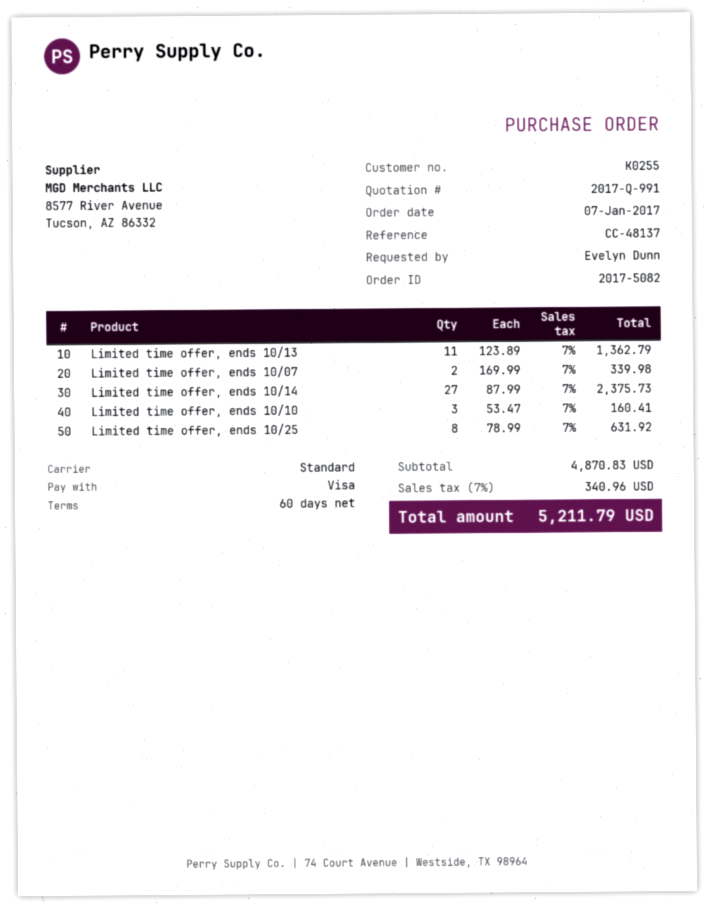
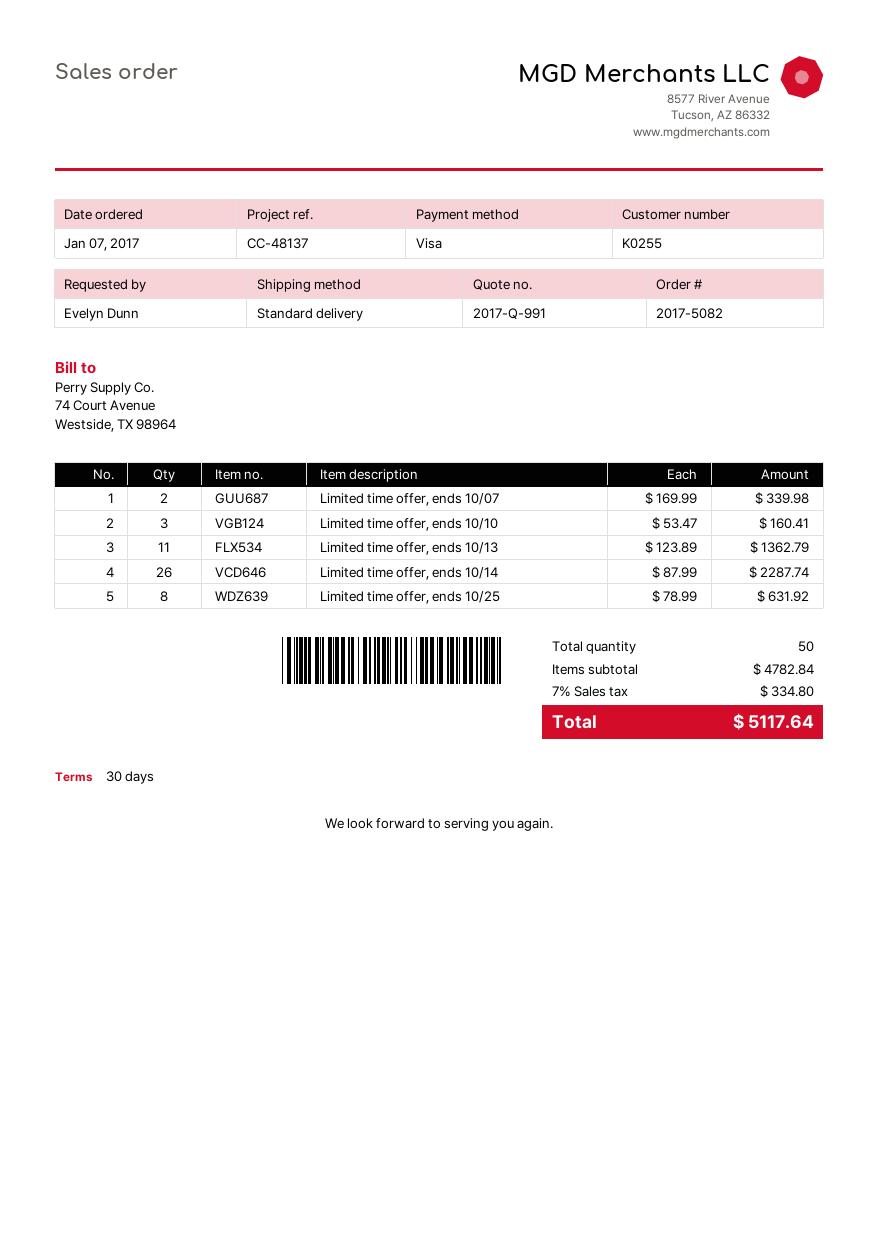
payment terms: 60 days -> 30 days
Limited time offer, ends 10/14: 27 x 87.99 = 2375.73 -> 26 x 87.99 = 2287.74
subtotal: 4870.83 -> 4782.84
tax: 7% = 340.96 -> 7% = 334.80
total: 5211.79 -> 5117.64

